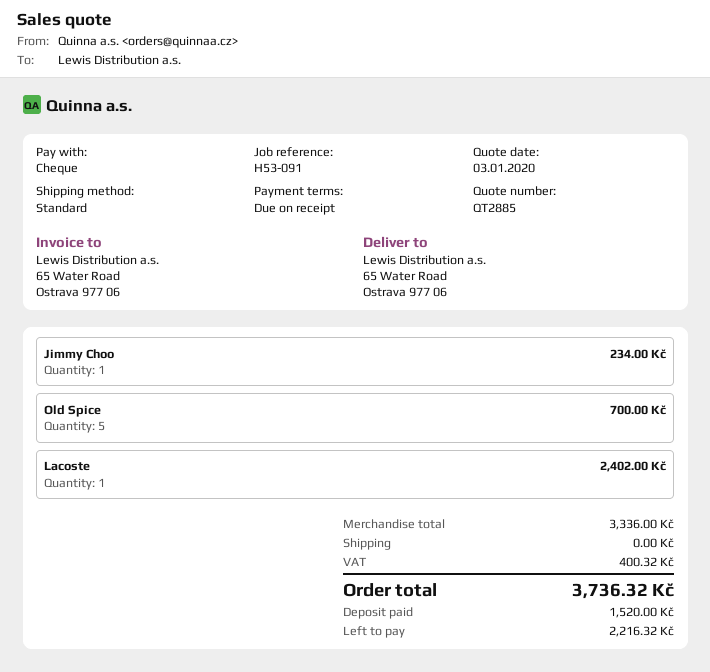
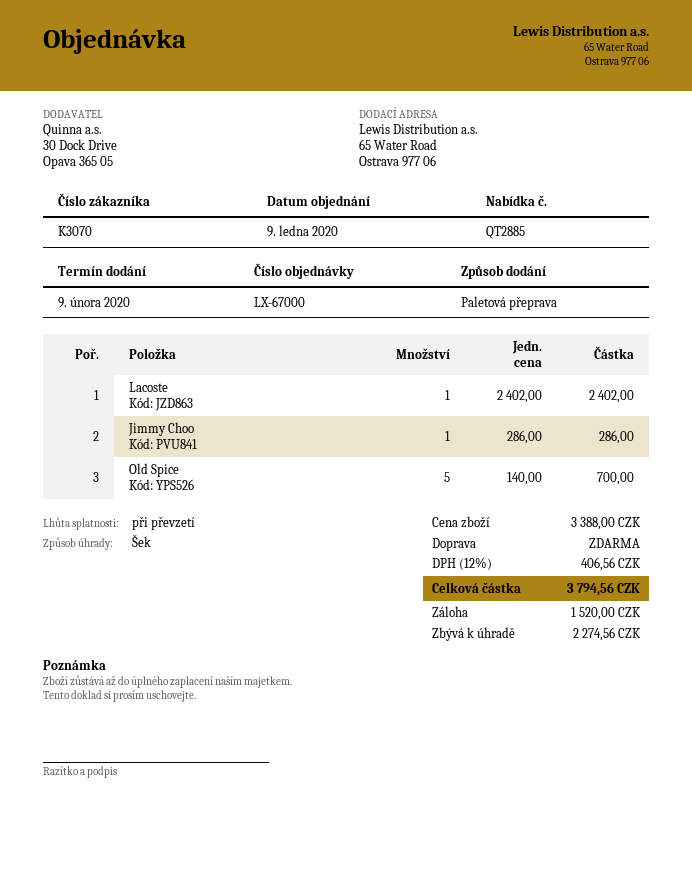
shipping method: standard -> pallet freight
Jimmy Choo: 1 for 234.00 -> 1 for 286.00
subtotal: 3336.00 -> 3388.00
tax: 400.32 -> 406.56
total: 3736.32 -> 3794.56
balance: 2216.32 -> 2274.56

